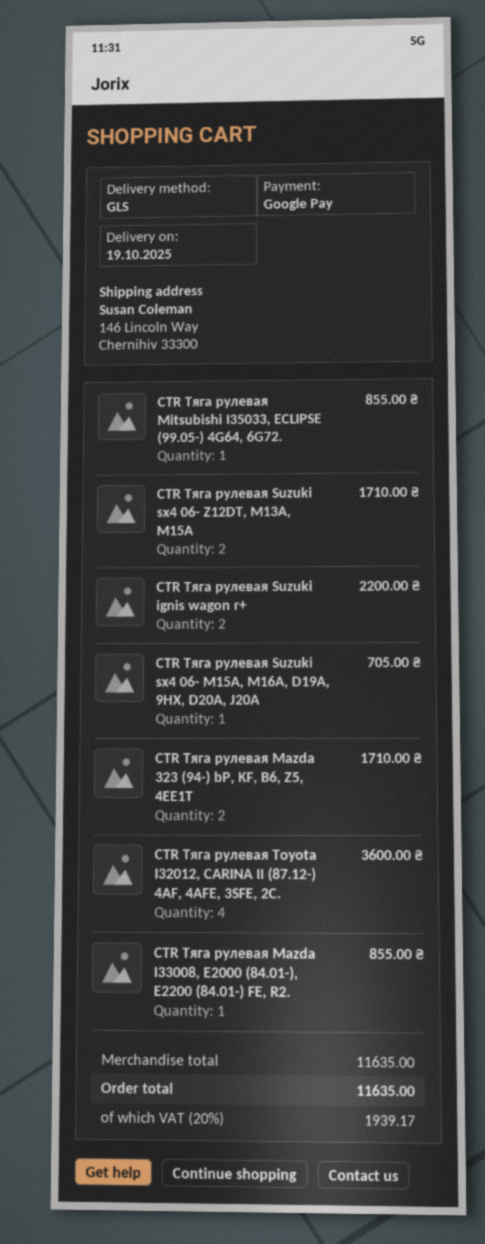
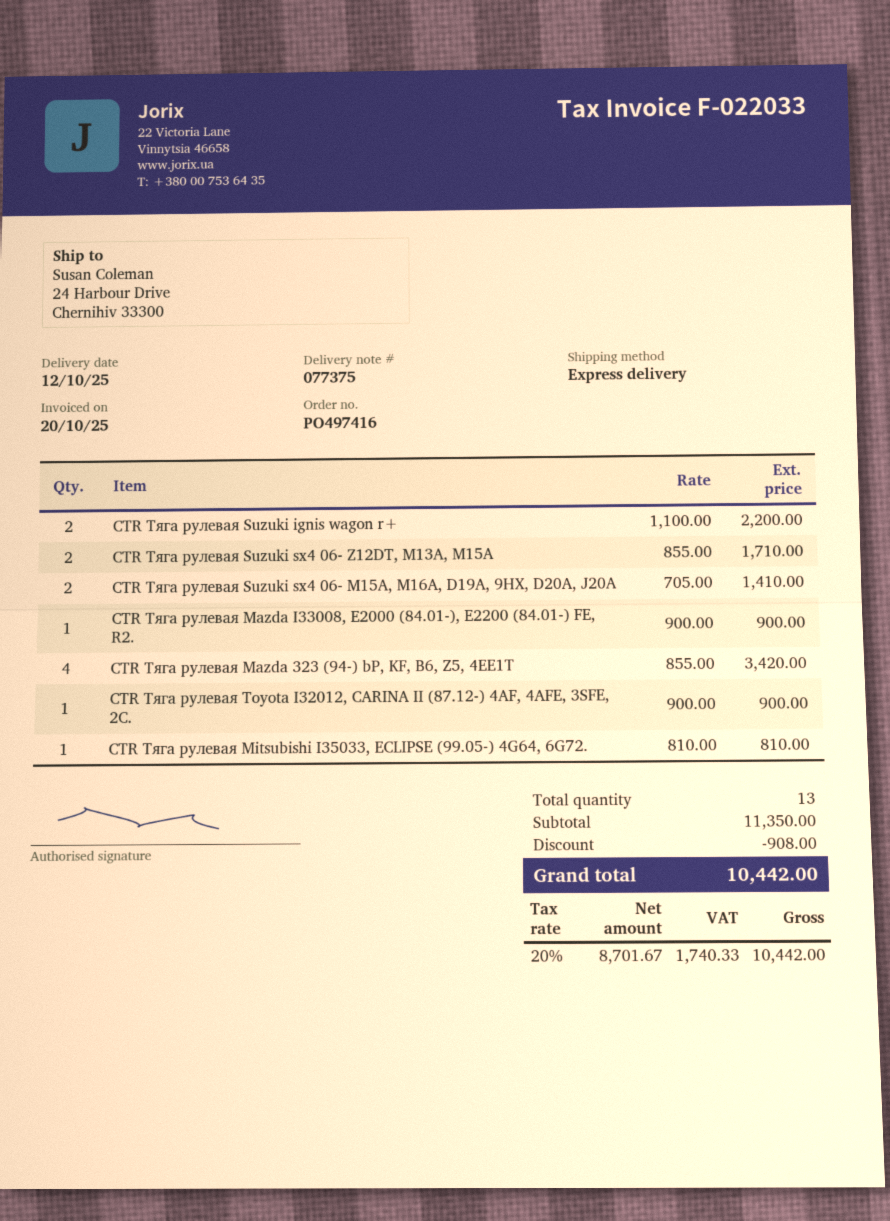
delivery date: 2025-10-19 -> 2025-10-12
shipping method: GLS -> express
ship to: 146 Lincoln Way, Chernihiv 33300 -> 24 Harbour Drive, Chernihiv 33300
CTR Тяга рулевая Mitsubishi I35033, ECLIPSE (99.05-) 4G64, 6G72.: 1 for 855.00 -> 1 for 810.00
CTR Тяга рулевая Suzuki sx4 06- M15A, M16A, D19A, 9HX, D20A, J20A: 1 for 705.00 -> 2 for 1410.00
CTR Тяга рулевая Mazda 323 (94-) bP, KF, B6, Z5, 4EE1T: 2 for 1710.00 -> 4 for 3420.00
CTR Тяга рулевая Toyota I32012, CARINA II (87.12-) 4AF, 4AFE, 3SFE, 2C.: 4 for 3600.00 -> 1 for 900.00
CTR Тяга рулевая Mazda I33008, E2000 (84.01-), E2200 (84.01-) FE, R2.: 1 for 855.00 -> 1 for 900.00
subtotal: 11635.00 -> 11350.00
discount: none -> 908.00
tax: 20% = 1939.17 -> 20% = 1740.33
total: 11635.00 -> 10442.00

